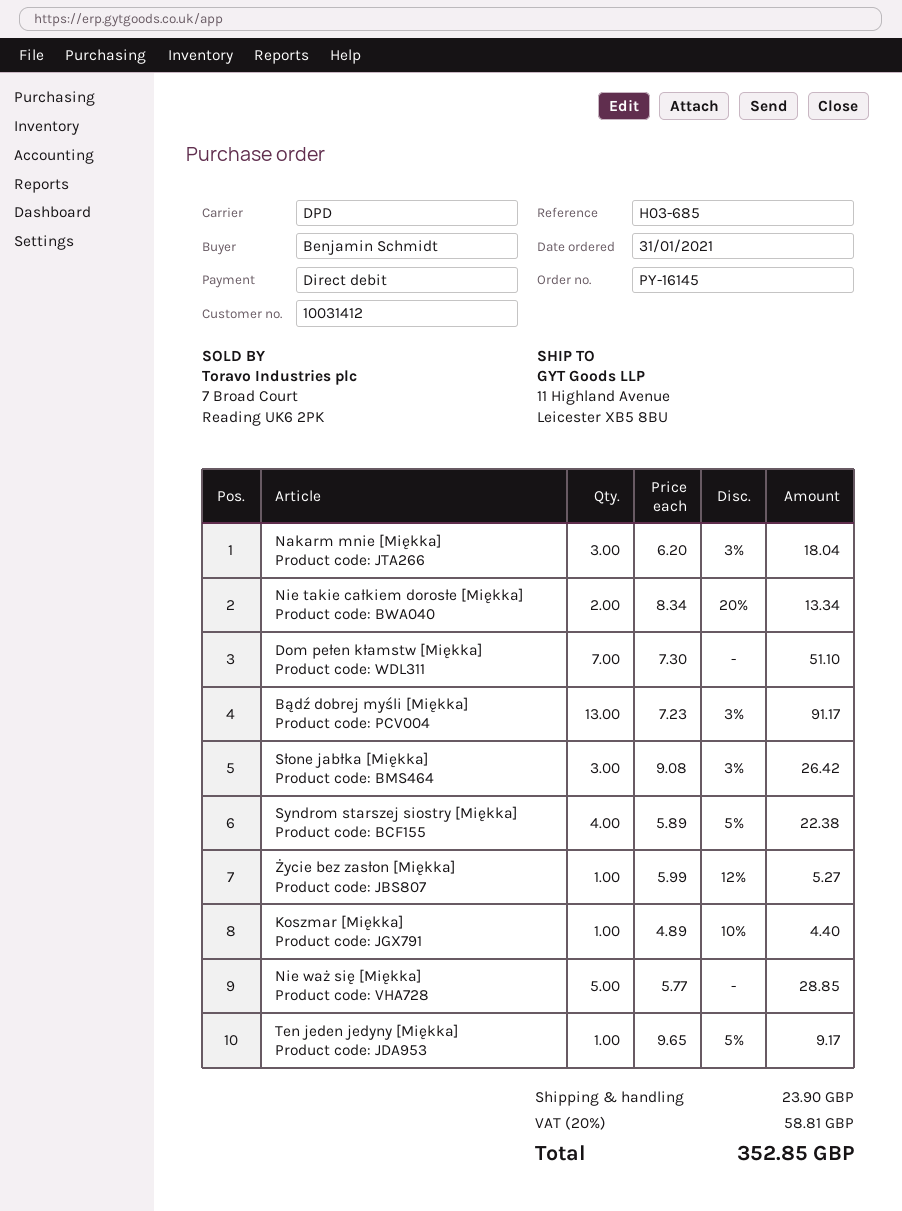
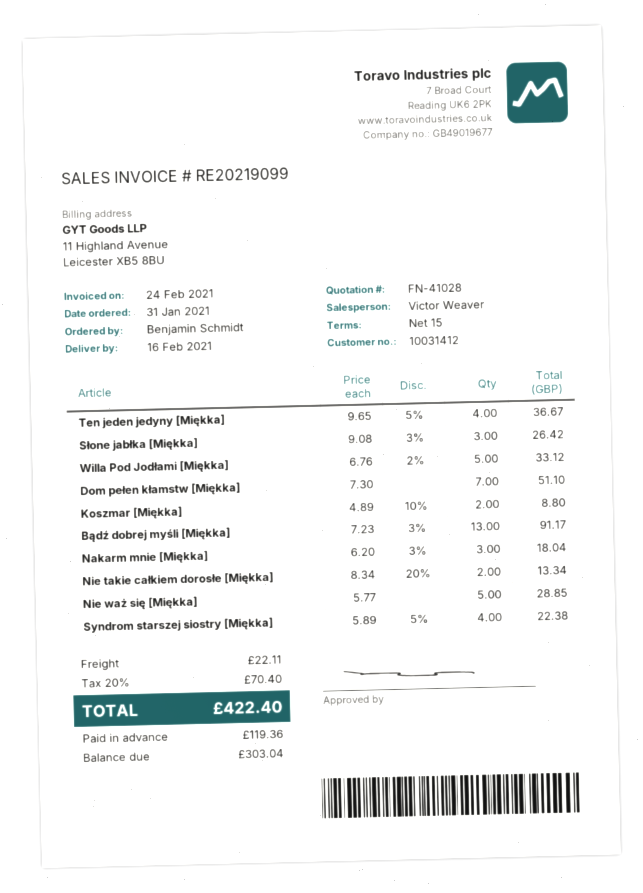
Życie bez zasłon [Miękka]: 1 x 5.99 - 12% = 5.27 -> none
Koszmar [Miękka]: 1 x 4.89 - 10% = 4.40 -> 2 x 4.89 - 10% = 8.80
Ten jeden jedyny [Miękka]: 1 x 9.65 - 5% = 9.17 -> 4 x 9.65 - 5% = 36.67
Willa Pod Jodłami [Miękka]: none -> 5 x 6.76 - 2% = 33.12
shipping: 23.90 -> 22.11
tax: 20% = 58.81 -> 20% = 70.40
total: 352.85 -> 422.40

